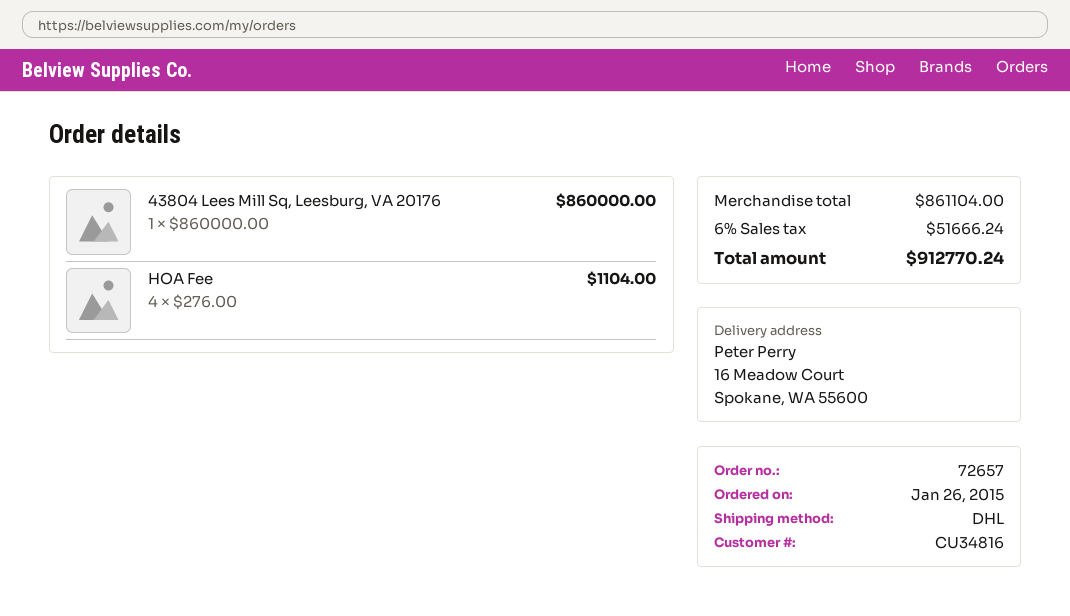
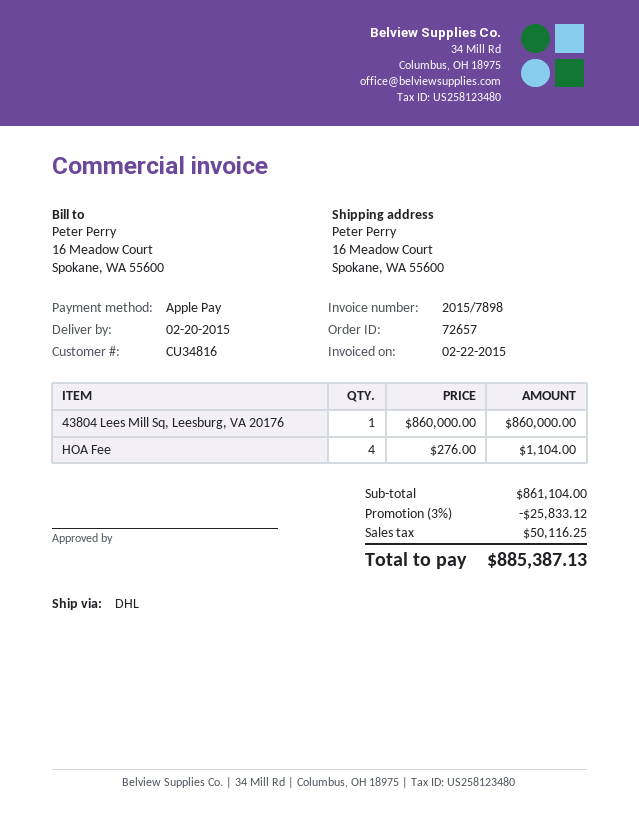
discount: none -> 3% = 25833.12
tax: 51666.24 -> 50116.25
total: 912770.24 -> 885387.13

